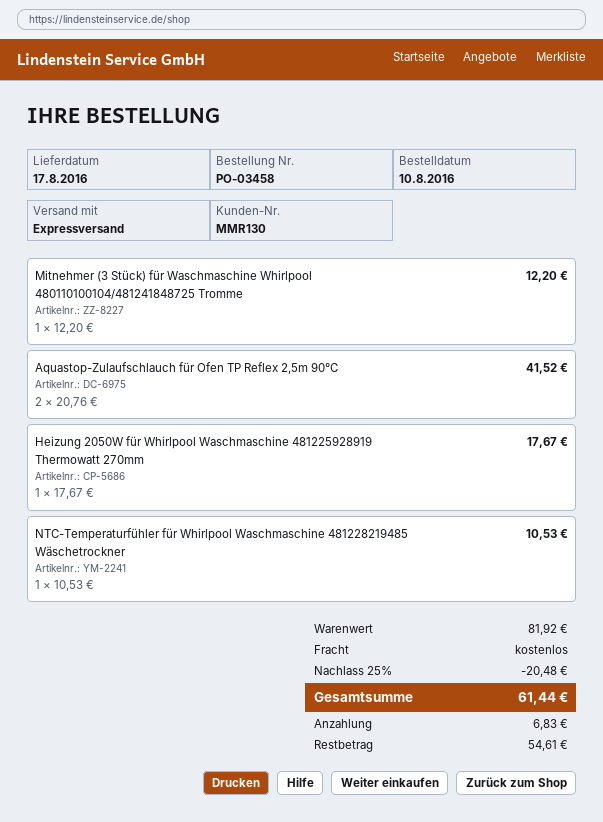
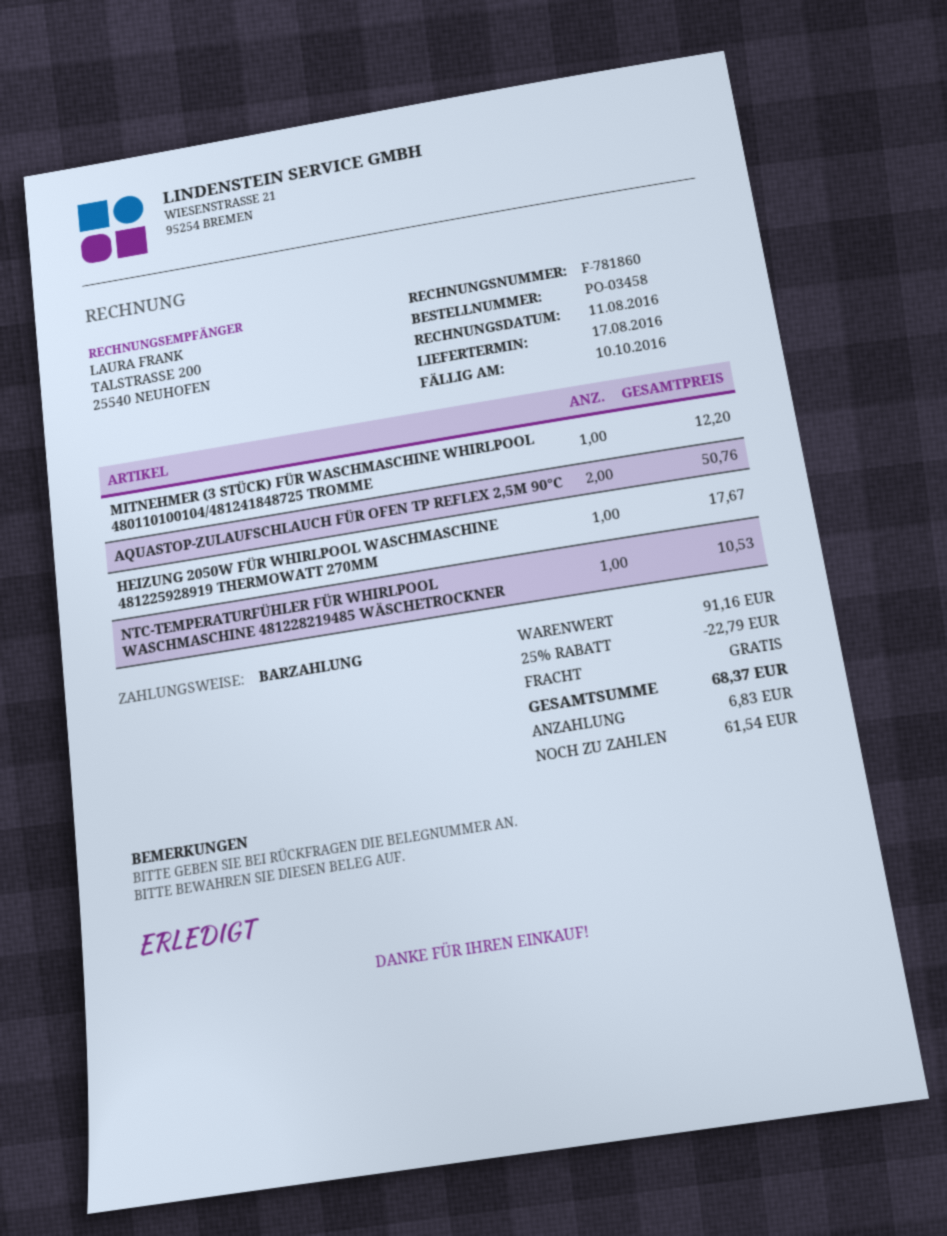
Aquastop-Zulaufschlauch für Ofen TP Reflex 2,5m 90°C: 2 for 41.52 -> 2 for 50.76
subtotal: 81.92 -> 91.16
discount: 25% = 20.48 -> 25% = 22.79
total: 61.44 -> 68.37
balance: 54.61 -> 61.54

